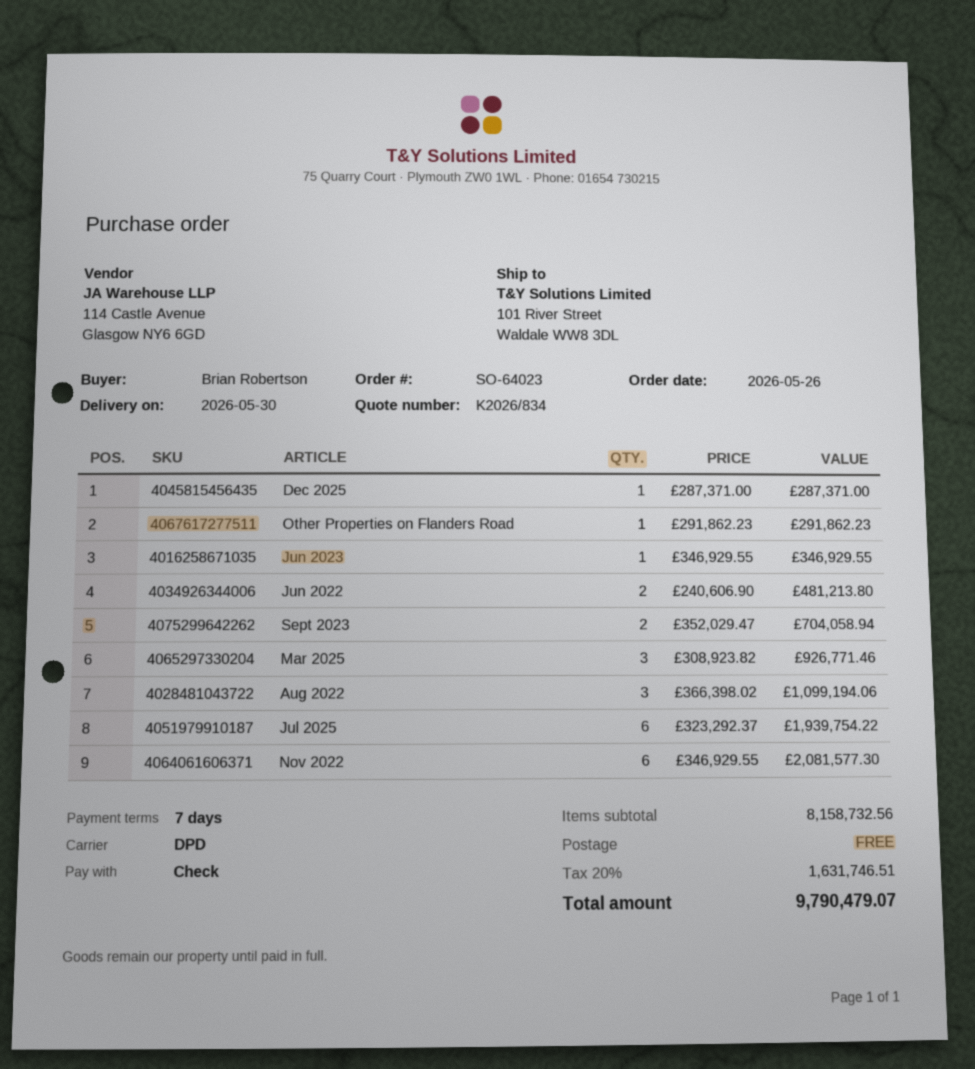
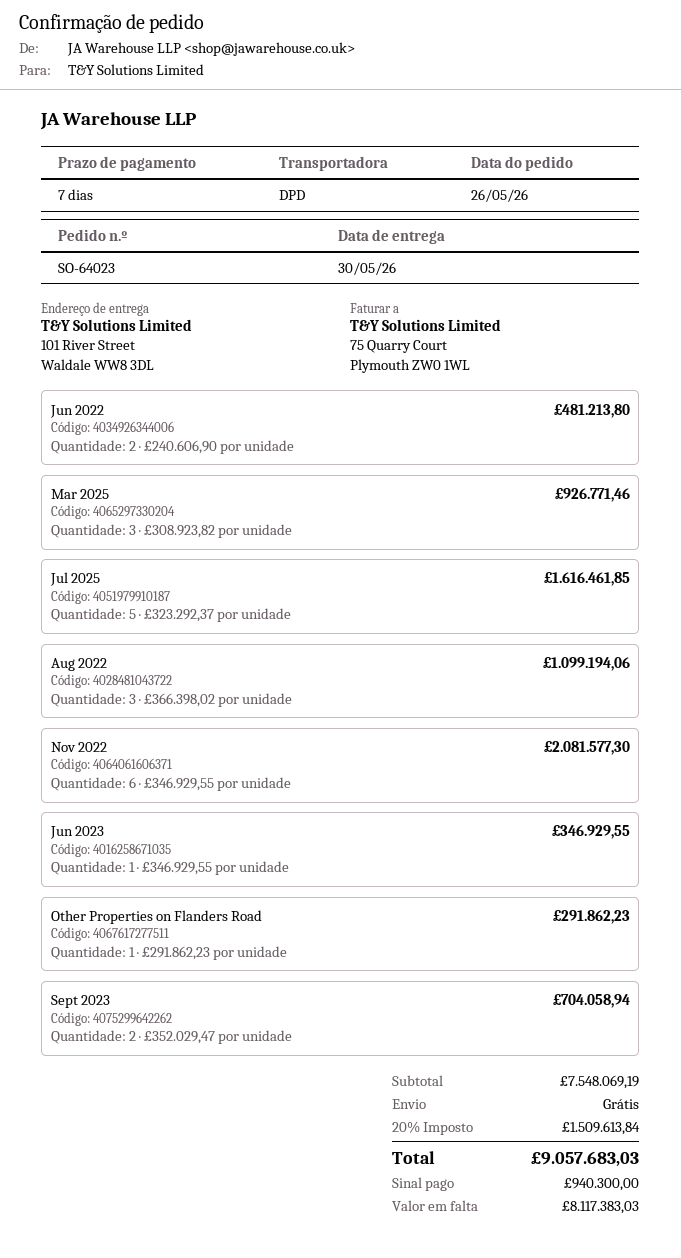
Dec 2025: 1 x 287371.00 = 287371.00 -> none
Jul 2025: 6 x 323292.37 = 1939754.22 -> 5 x 323292.37 = 1616461.85
subtotal: 8158732.56 -> 7548069.19
tax: 20% = 1631746.51 -> 20% = 1509613.84
total: 9790479.07 -> 9057683.03

